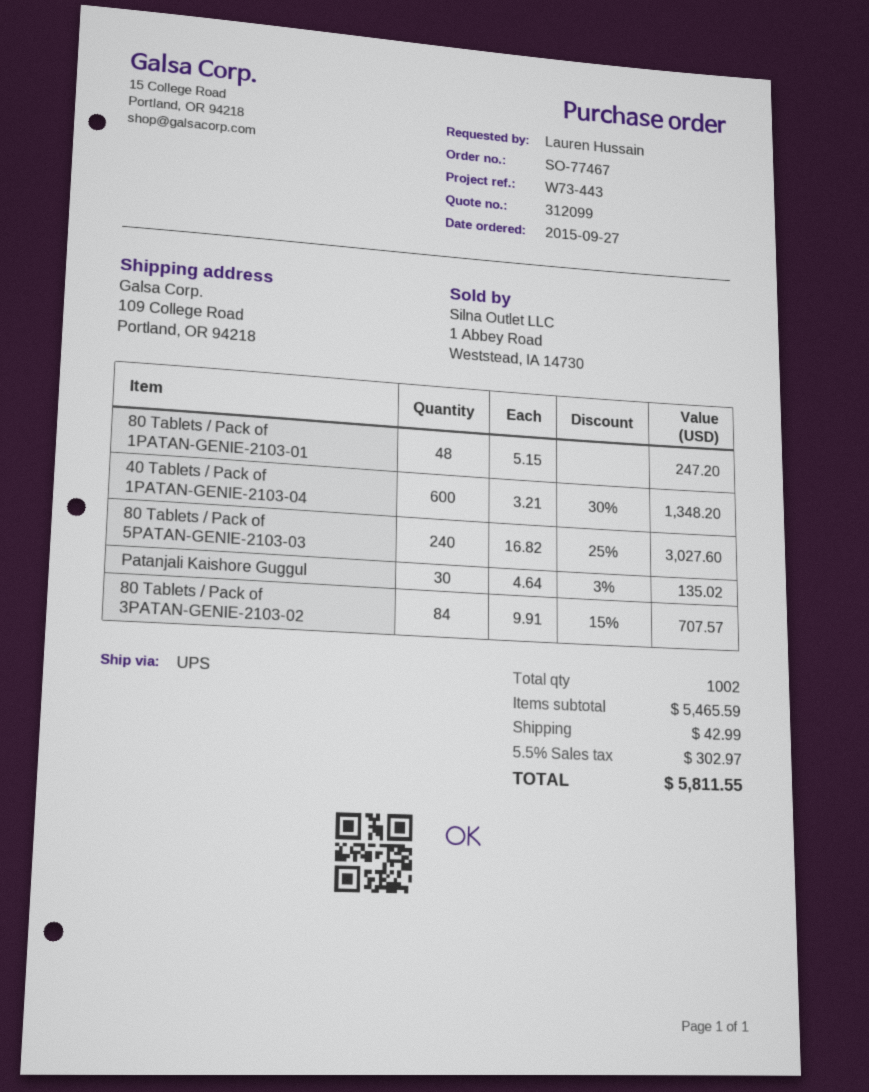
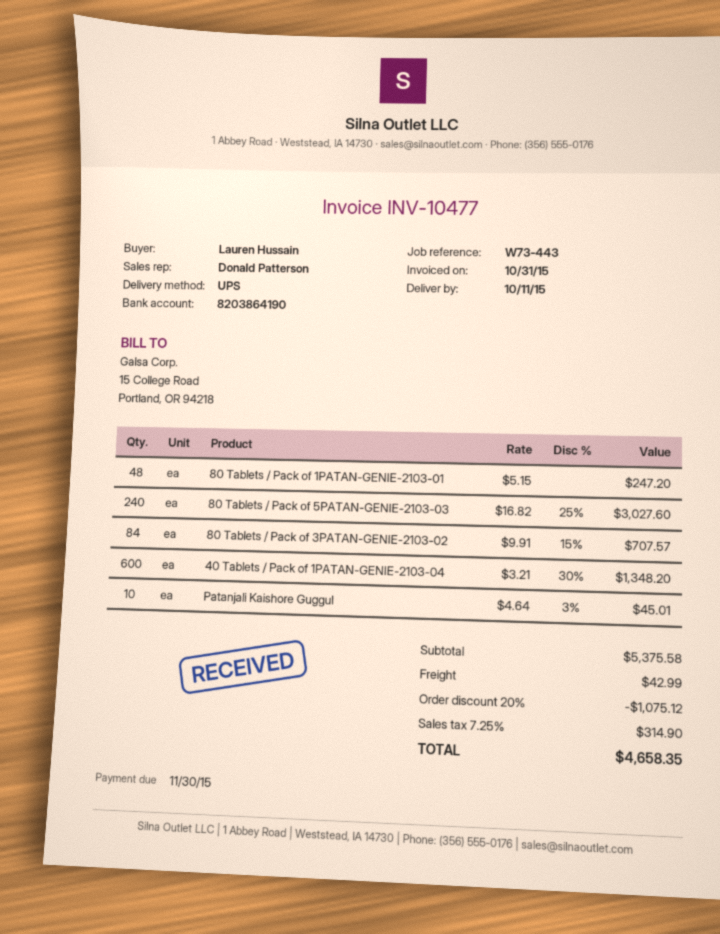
Patanjali Kaishore Guggul: 30 x 4.64 - 3% = 135.02 -> 10 x 4.64 - 3% = 45.01
subtotal: 5465.59 -> 5375.58
discount: none -> 20% = 1075.12
tax: 5.5% = 302.97 -> 7.25% = 314.90
total: 5811.55 -> 4658.35

